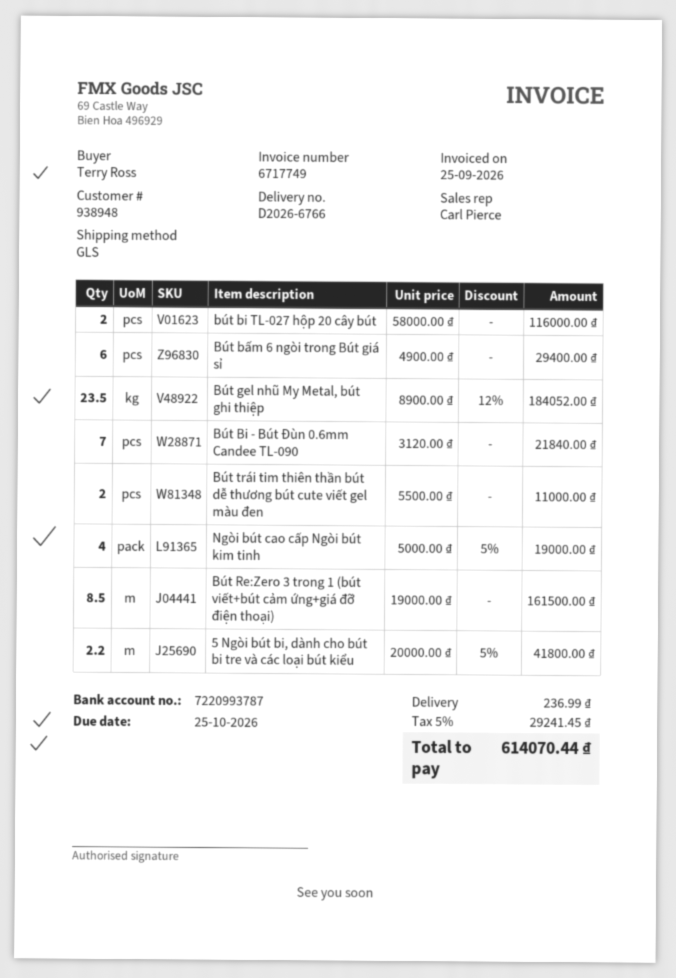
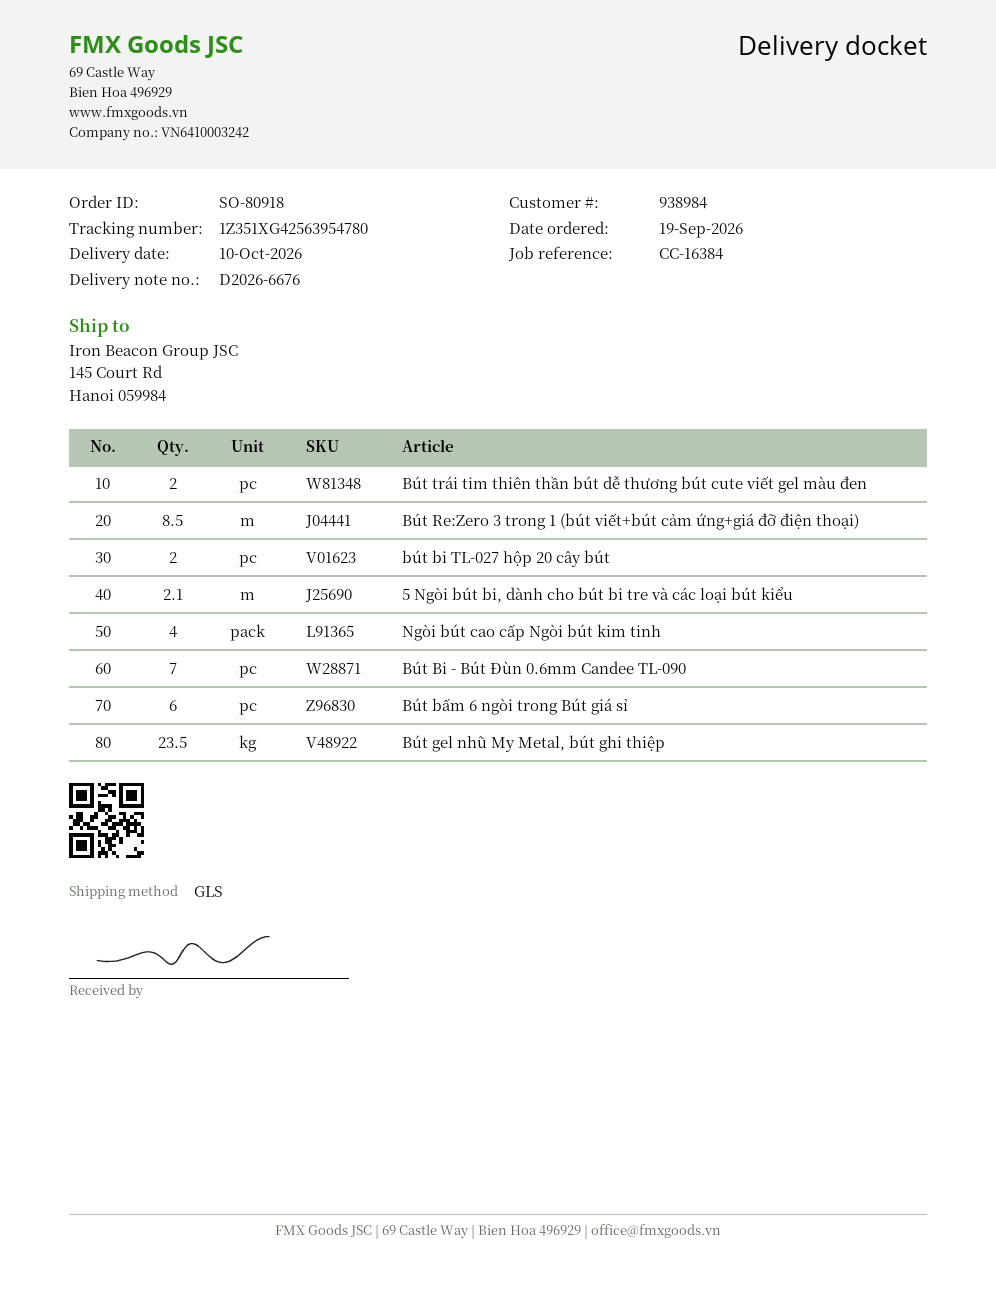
delivery note number: D2026-6766 -> D2026-6676
customer number: 938948 -> 938984
5 Ngòi bút bi, dành cho bút bi tre và các loại bút kiểu: 2.2 -> 2.1

